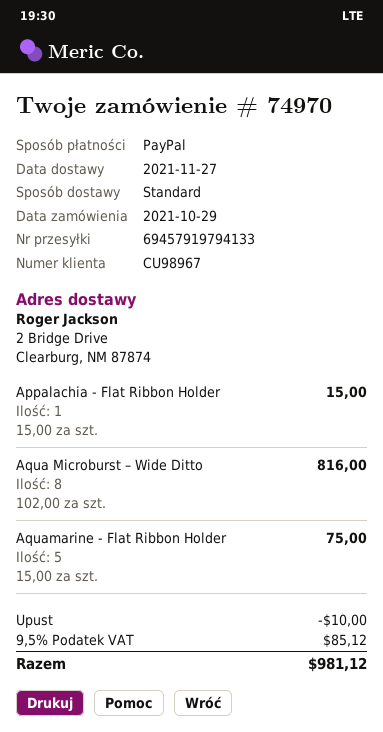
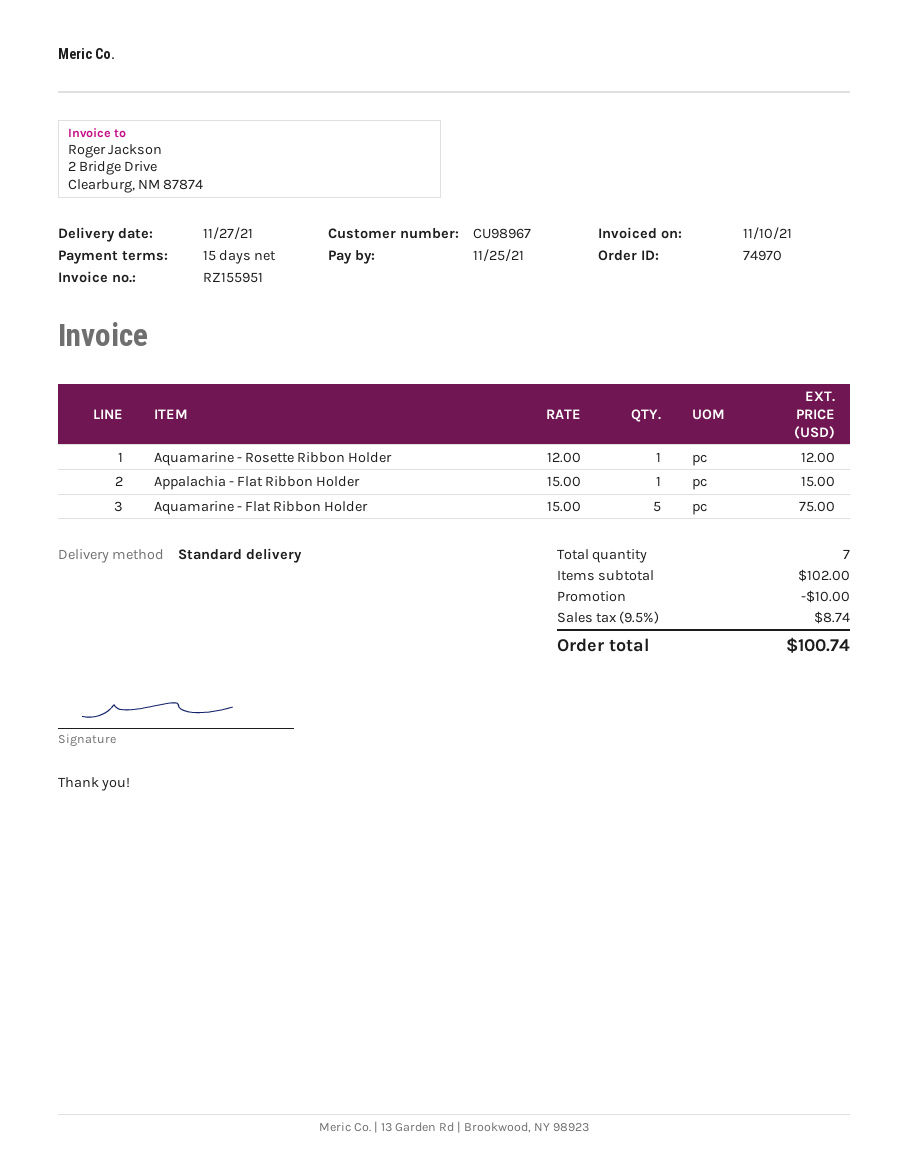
Aqua Microburst – Wide Ditto: 8 x 102.00 = 816.00 -> none
Aquamarine - Rosette Ribbon Holder: none -> 1 x 12.00 = 12.00
tax: 9.5% = 85.12 -> 9.5% = 8.74
total: 981.12 -> 100.74

